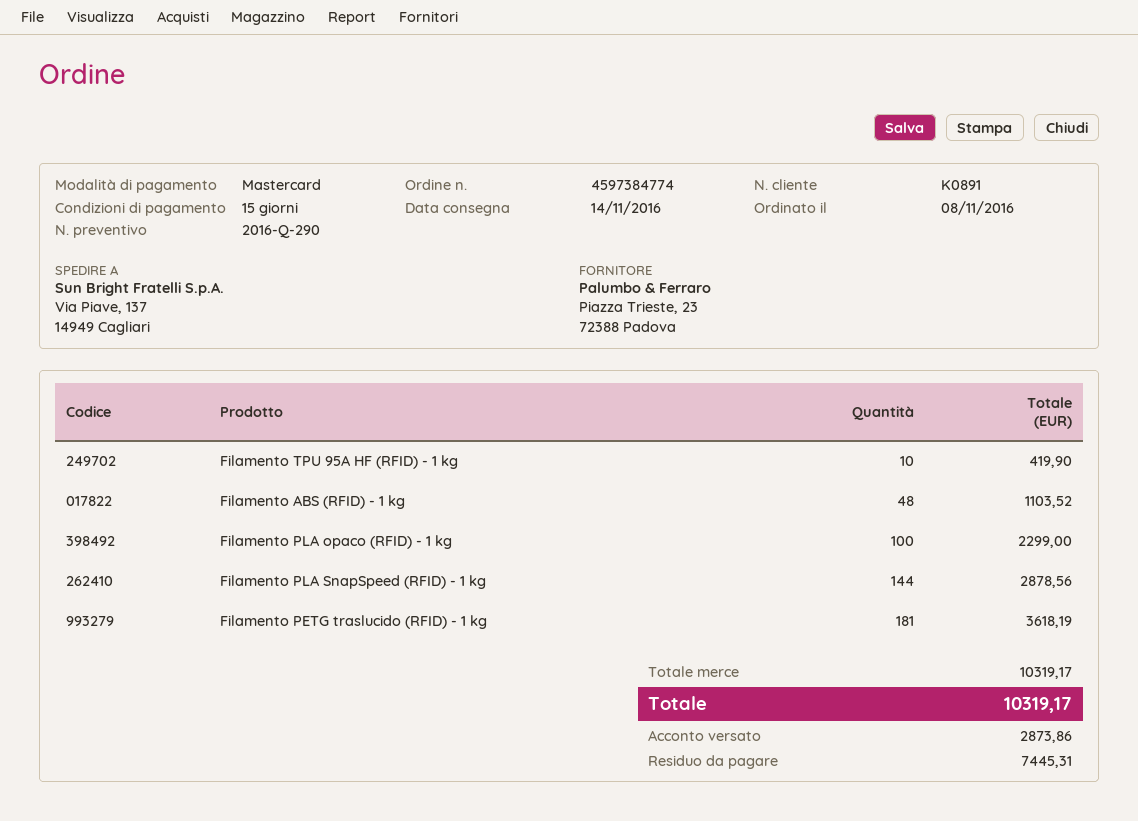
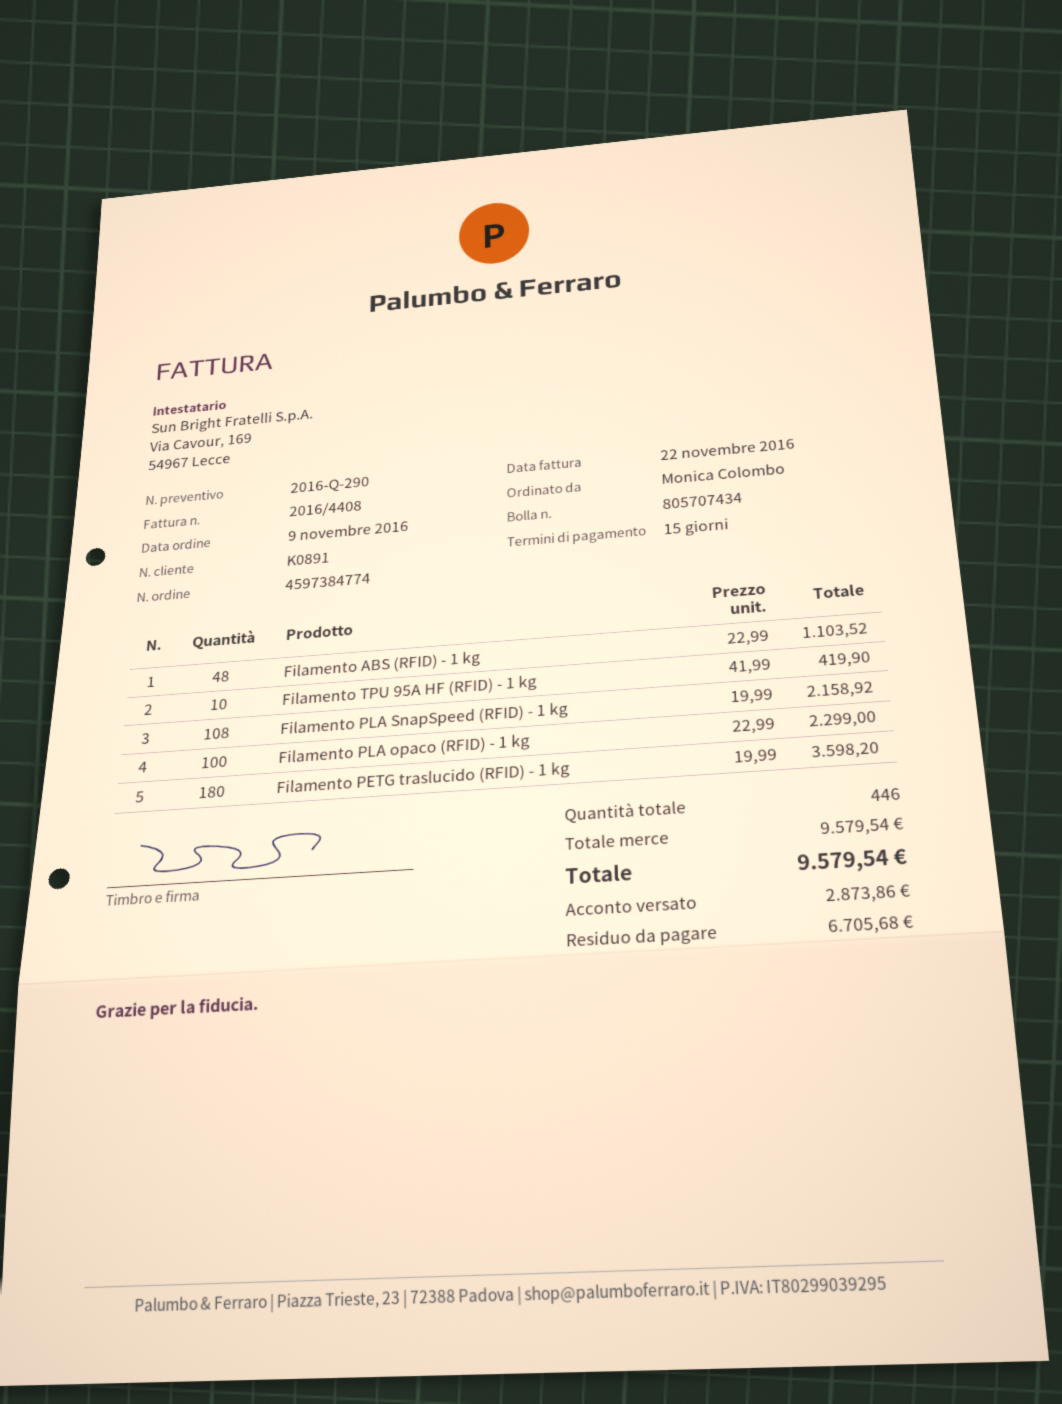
order date: 2016-11-08 -> 2016-11-09
Filamento PLA SnapSpeed (RFID) - 1 kg: 144 for 2878.56 -> 108 for 2158.92
Filamento PETG traslucido (RFID) - 1 kg: 181 for 3618.19 -> 180 for 3598.20
subtotal: 10319.17 -> 9579.54
total: 10319.17 -> 9579.54
balance: 7445.31 -> 6705.68

